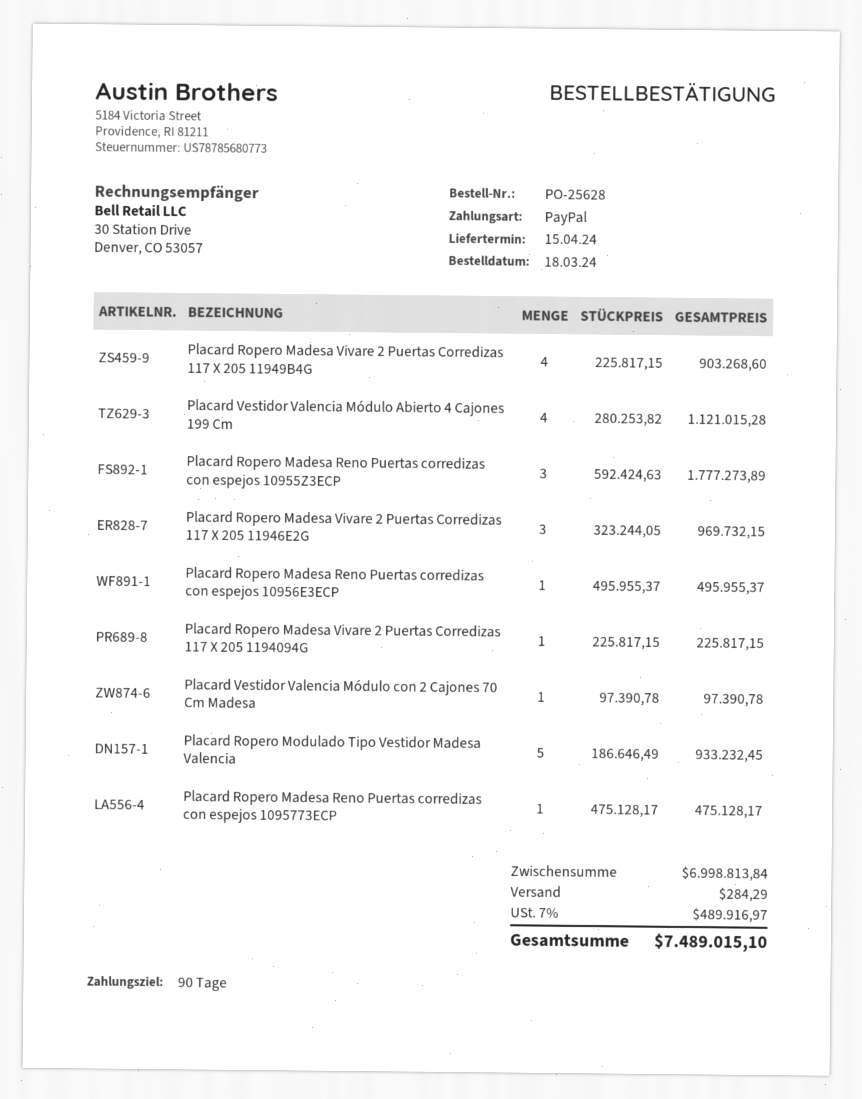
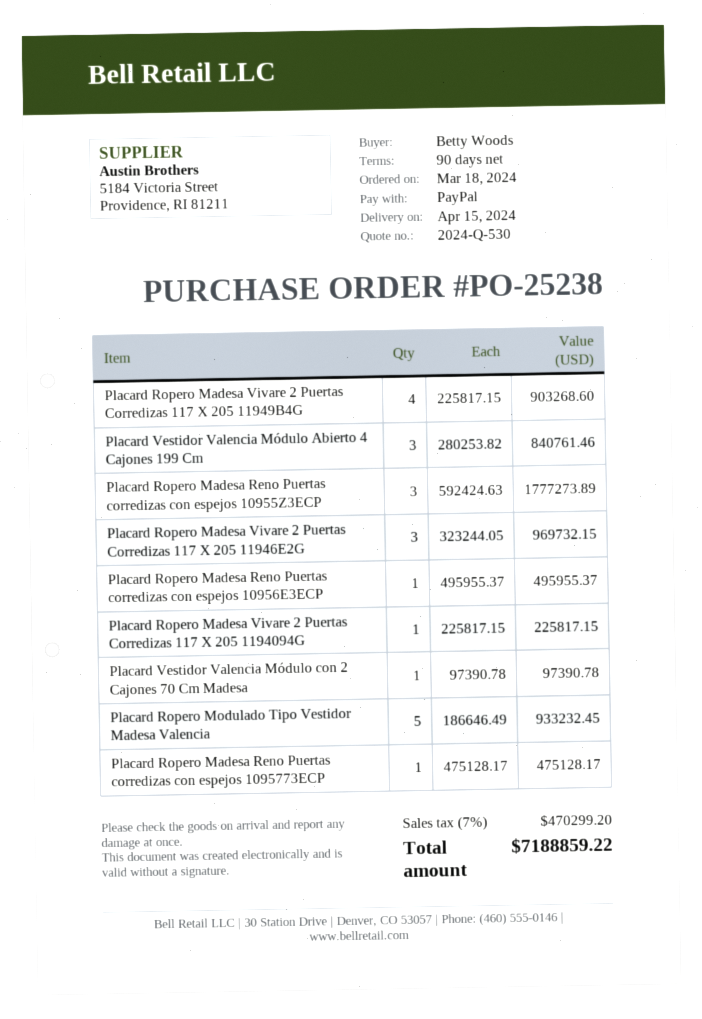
order number: PO-25628 -> PO-25238
Placard Vestidor Valencia Módulo Abierto 4 Cajones 199 Cm: 4 x 280253.82 = 1121015.28 -> 3 x 280253.82 = 840761.46
shipping: 284.29 -> none
tax: 7% = 489916.97 -> 7% = 470299.20
total: 7489015.10 -> 7188859.22

